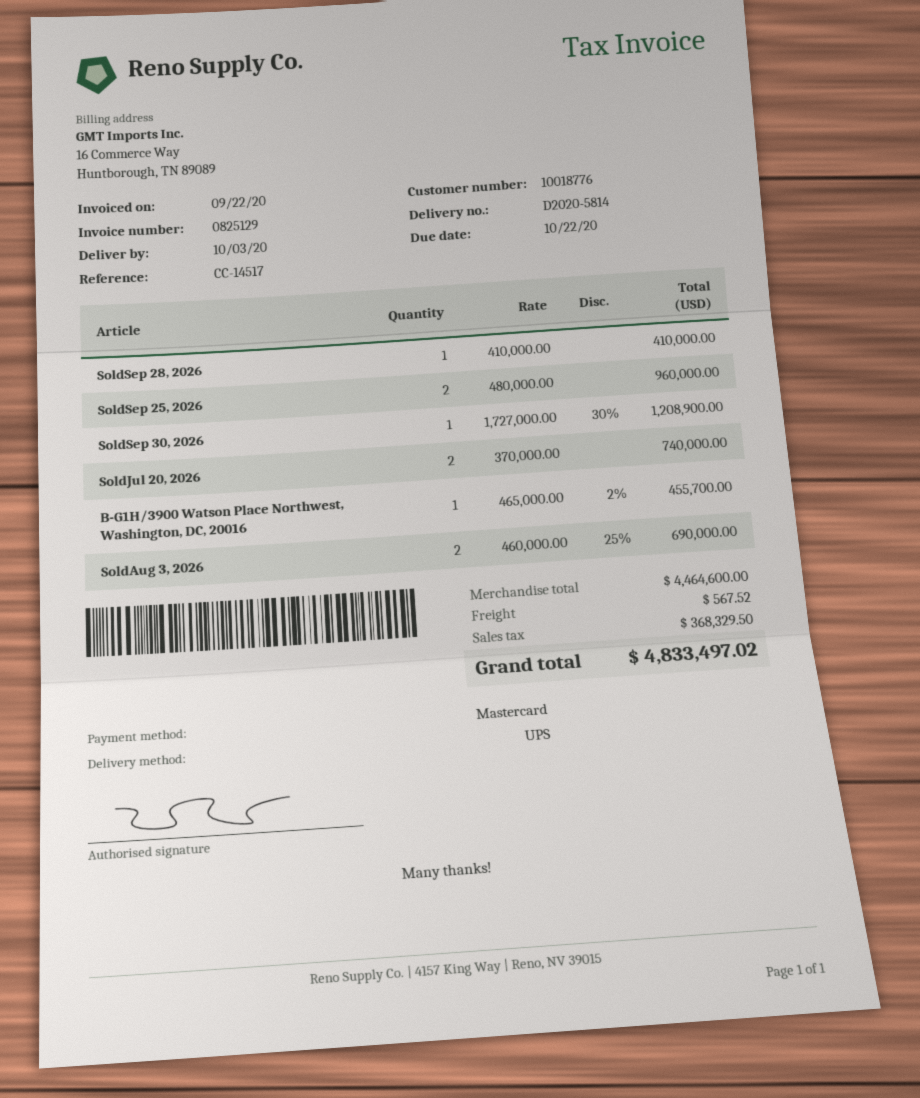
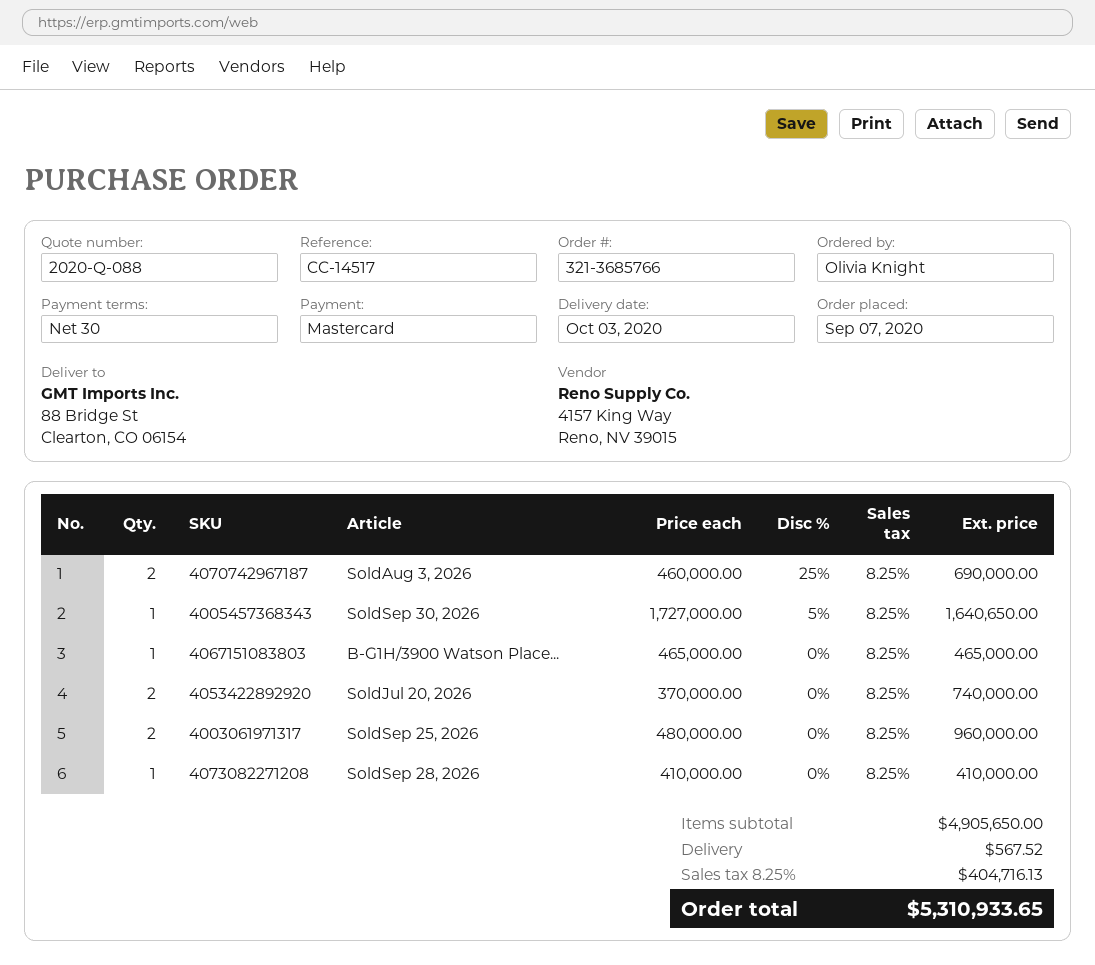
SoldSep 30, 2026: 1 x 1727000.00 - 30% = 1208900.00 -> 1 x 1727000.00 - 5% = 1640650.00
B-G1H/3900 Watson Place Northwest, Washington, DC, 20016: 1 x 465000.00 - 2% = 455700.00 -> 1 x 465000.00 = 465000.00
subtotal: 4464600.00 -> 4905650.00
tax: 368329.50 -> 404716.13
total: 4833497.02 -> 5310933.65

